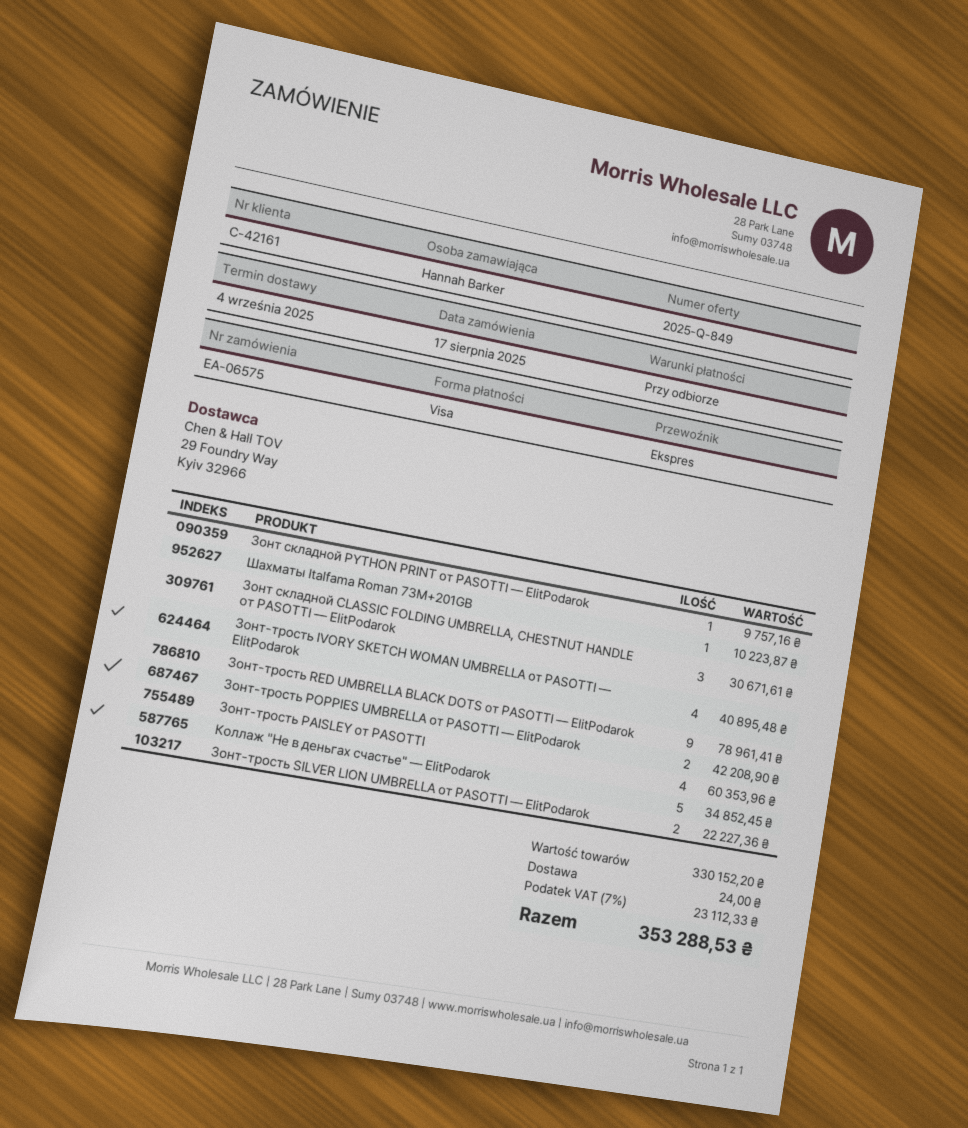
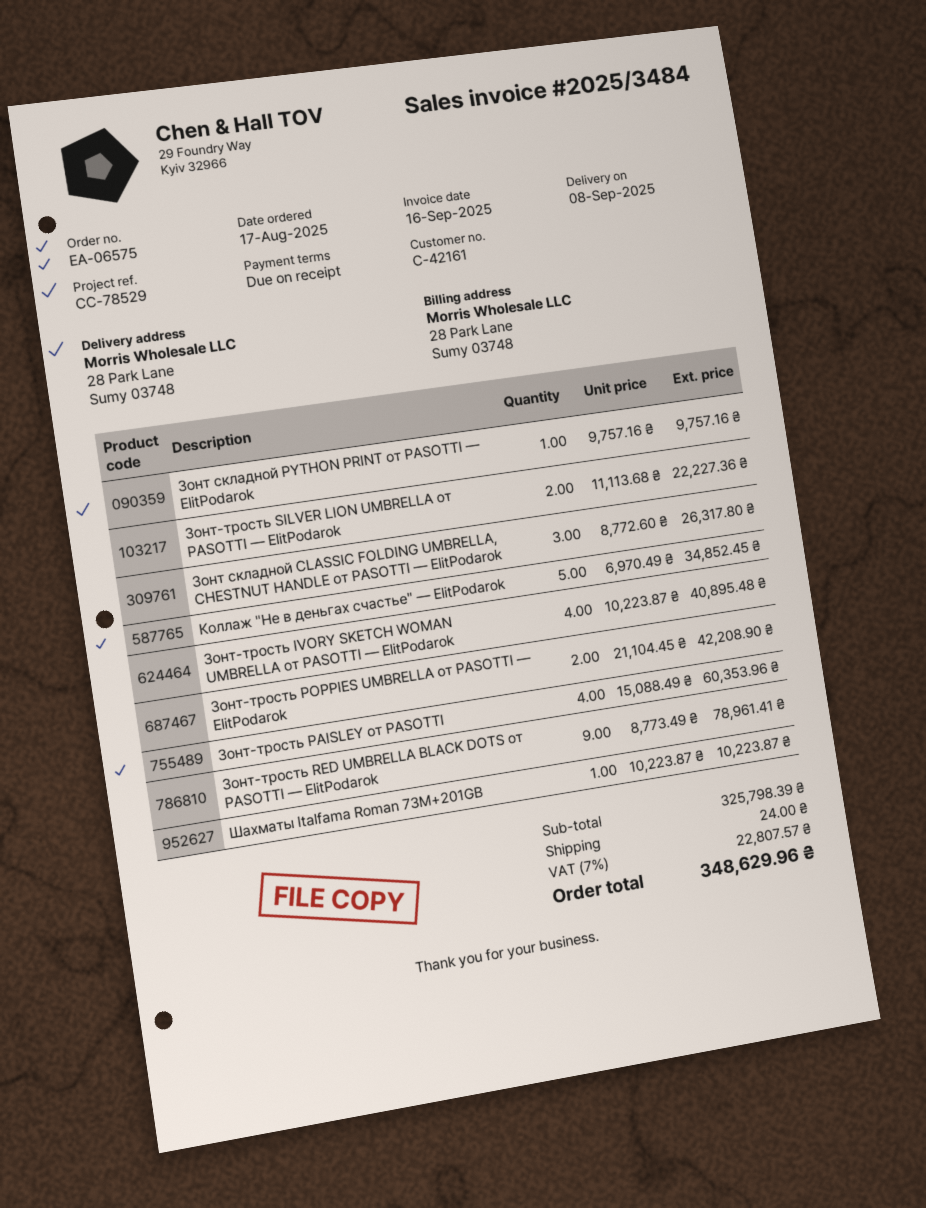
delivery date: 2025-09-04 -> 2025-09-08
Зонт складной CLASSIC FOLDING UMBRELLA, CHESTNUT HANDLE от PASOTTI — ElitPodarok: 3 for 30671.61 -> 3 for 26317.80
subtotal: 330152.20 -> 325798.39
tax: 7% = 23112.33 -> 7% = 22807.57
total: 353288.53 -> 348629.96

